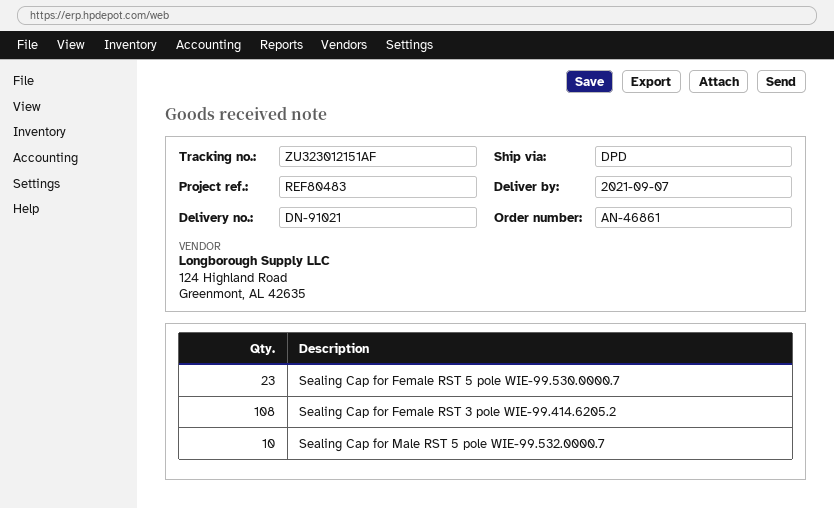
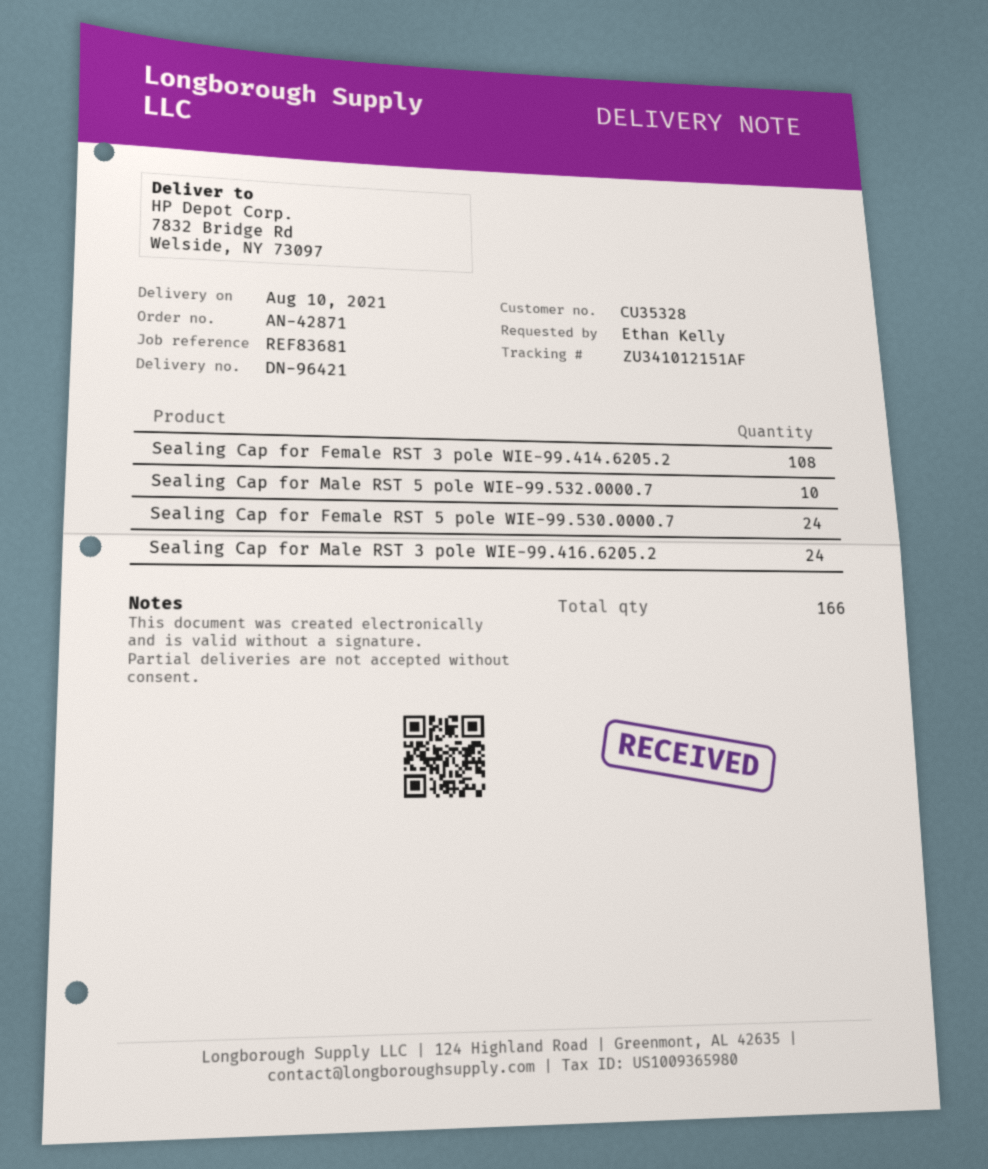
order number: AN-46861 -> AN-42871
delivery note number: DN-91021 -> DN-96421
delivery date: 2021-09-07 -> 2021-08-10
reference: REF80483 -> REF83681
tracking number: ZU323012151AF -> ZU341012151AF
Sealing Cap for Female RST 5 pole WIE-99.530.0000.7: 23 -> 24
Sealing Cap for Male RST 3 pole WIE-99.416.6205.2: none -> 24

